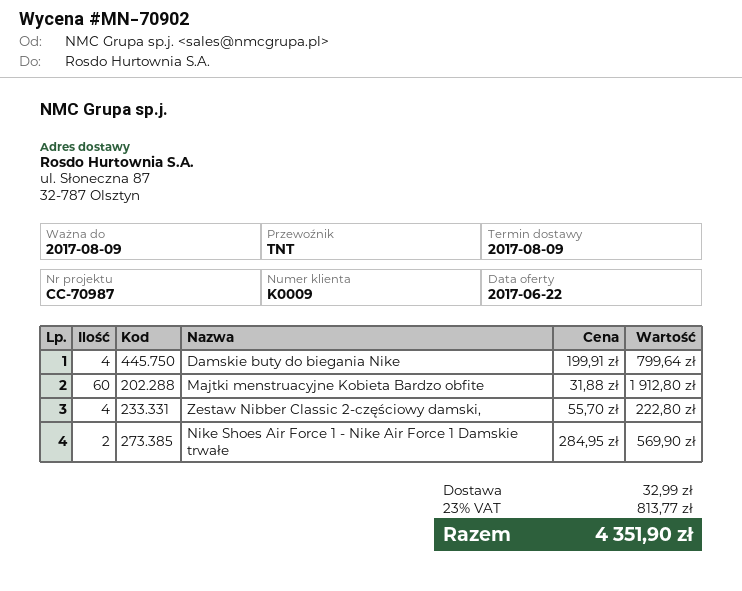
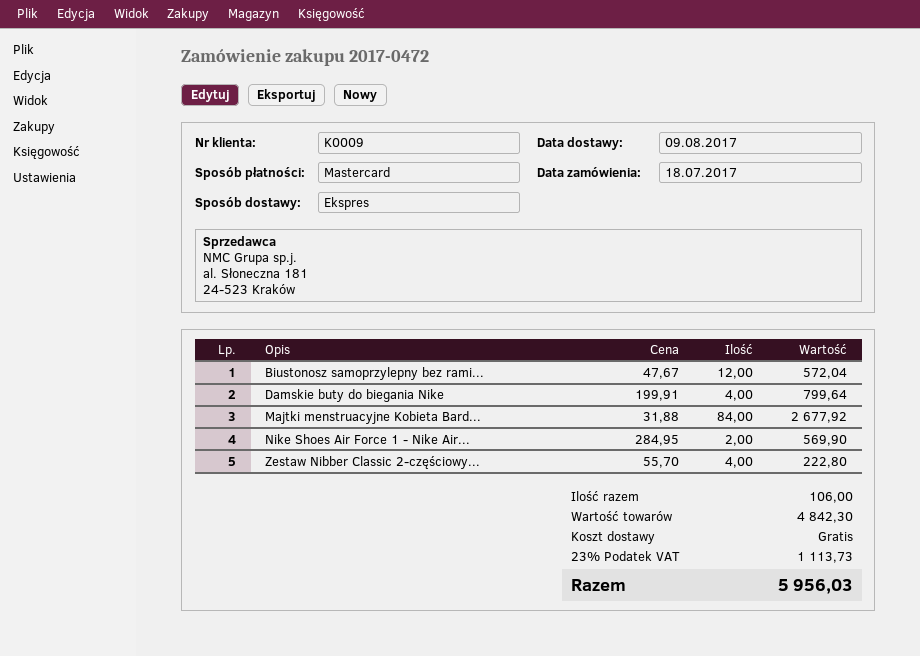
shipping method: TNT -> express
Majtki menstruacyjne Kobieta Bardzo obfite: 60 x 31.88 = 1912.80 -> 84 x 31.88 = 2677.92
Biustonosz samoprzylepny bez rami...: none -> 12 x 47.67 = 572.04
shipping: 32.99 -> 0.00
tax: 23% = 813.77 -> 23% = 1113.73
total: 4351.90 -> 5956.03

